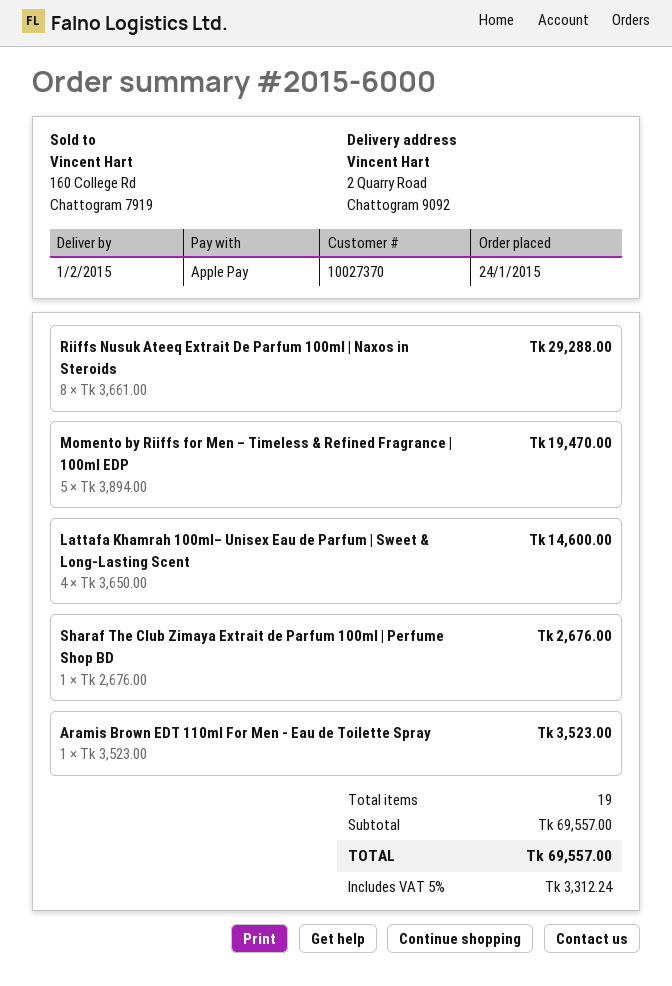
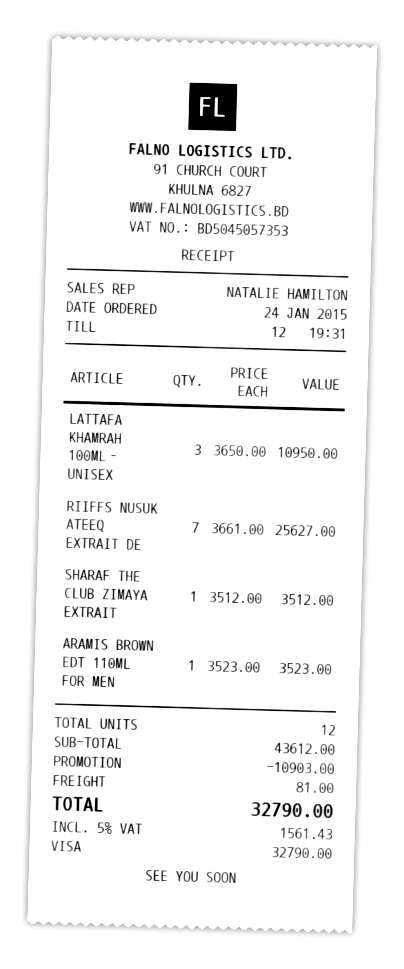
payment method: Apple Pay -> Visa
Riiffs Nusuk Ateeq Extrait De Parfum 100ml | Naxos in Steroids: 8 x 3661.00 = 29288.00 -> 7 x 3661.00 = 25627.00
Momento by Riiffs for Men – Timeless & Refined Fragrance | 100ml EDP: 5 x 3894.00 = 19470.00 -> none
Lattafa Khamrah 100ml– Unisex Eau de Parfum | Sweet & Long‑Lasting Scent: 4 x 3650.00 = 14600.00 -> 3 x 3650.00 = 10950.00
Sharaf The Club Zimaya Extrait de Parfum 100ml | Perfume Shop BD: 1 x 2676.00 = 2676.00 -> 1 x 3512.00 = 3512.00
total quantity: 19 -> 12
subtotal: 69557.00 -> 43612.00
discount: none -> 10903.00
shipping: none -> 81.00
tax: 5% = 3312.24 -> 5% = 1561.43
total: 69557.00 -> 32790.00

